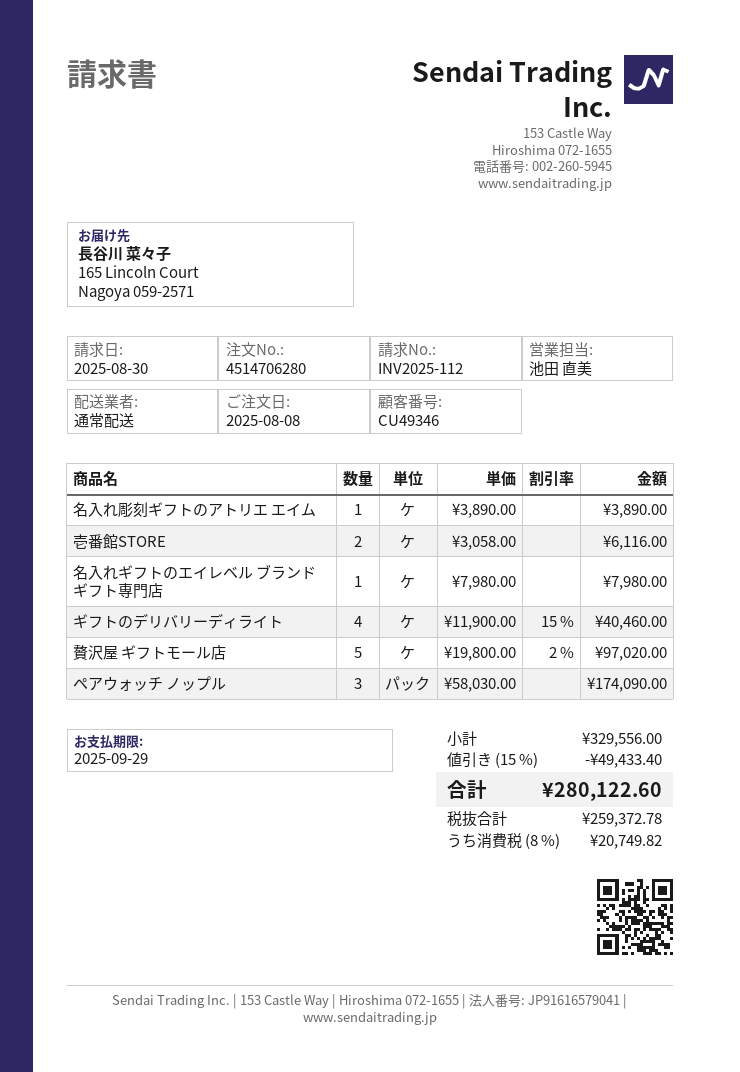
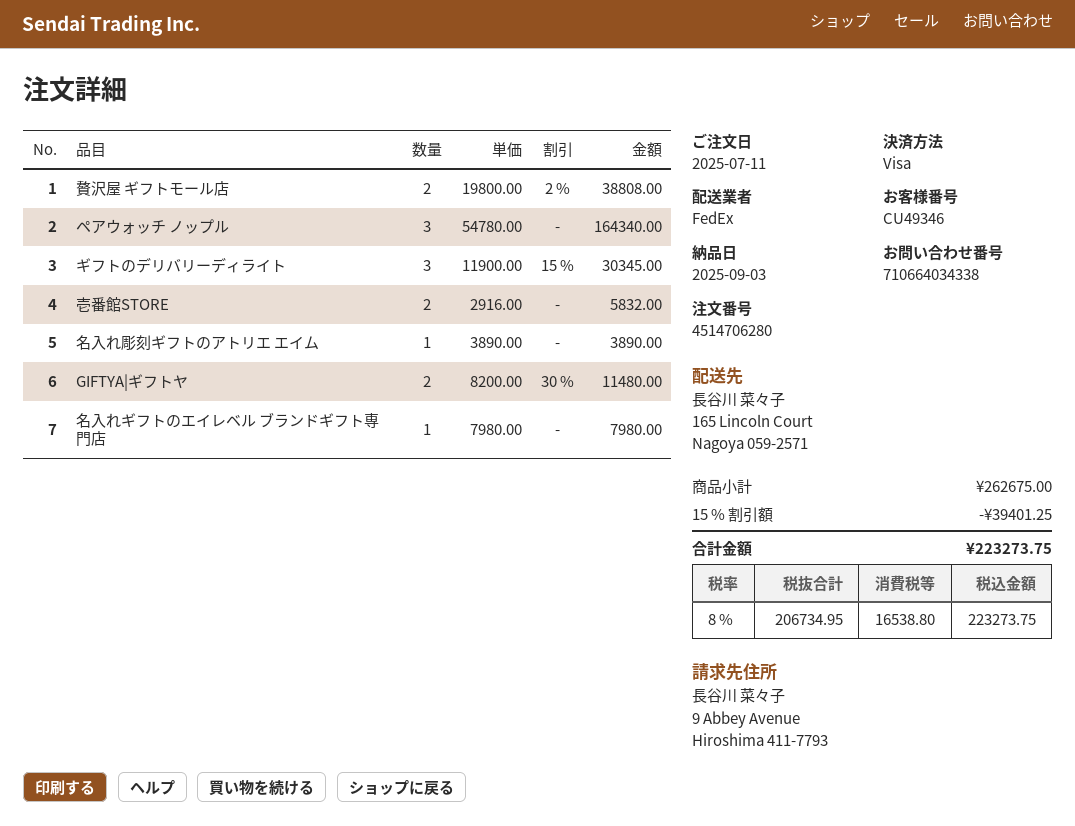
order date: 2025-08-08 -> 2025-07-11
shipping method: standard -> FedEx
壱番館STORE: 2 x 3058.00 = 6116.00 -> 2 x 2916.00 = 5832.00
ギフトのデリバリーディライト: 4 x 11900.00 - 15% = 40460.00 -> 3 x 11900.00 - 15% = 30345.00
贅沢屋 ギフトモール店: 5 x 19800.00 - 2% = 97020.00 -> 2 x 19800.00 - 2% = 38808.00
ペアウォッチ ノップル: 3 x 58030.00 = 174090.00 -> 3 x 54780.00 = 164340.00
GIFTYA|ギフトヤ: none -> 2 x 8200.00 - 30% = 11480.00
subtotal: 329556.00 -> 262675.00
discount: 15% = 49433.40 -> 15% = 39401.25
net: 259372.78 -> 206734.95
tax: 8% = 20749.82 -> 8% = 16538.80
total: 280122.60 -> 223273.75

